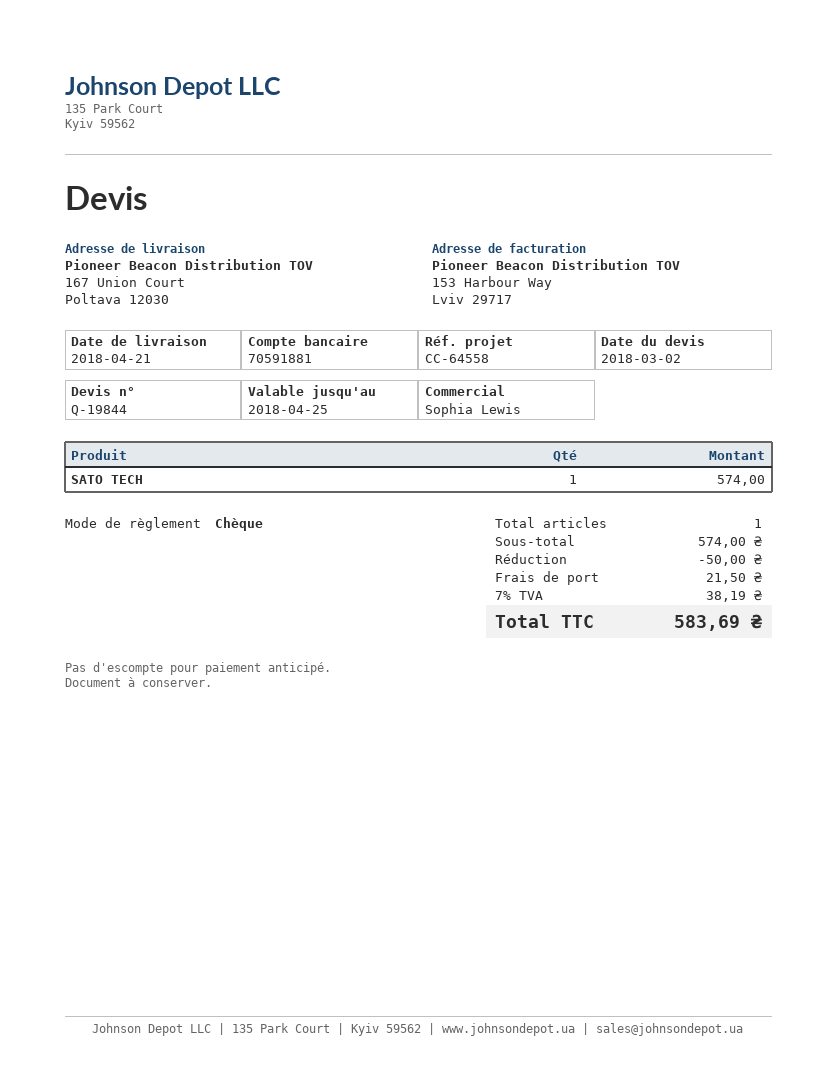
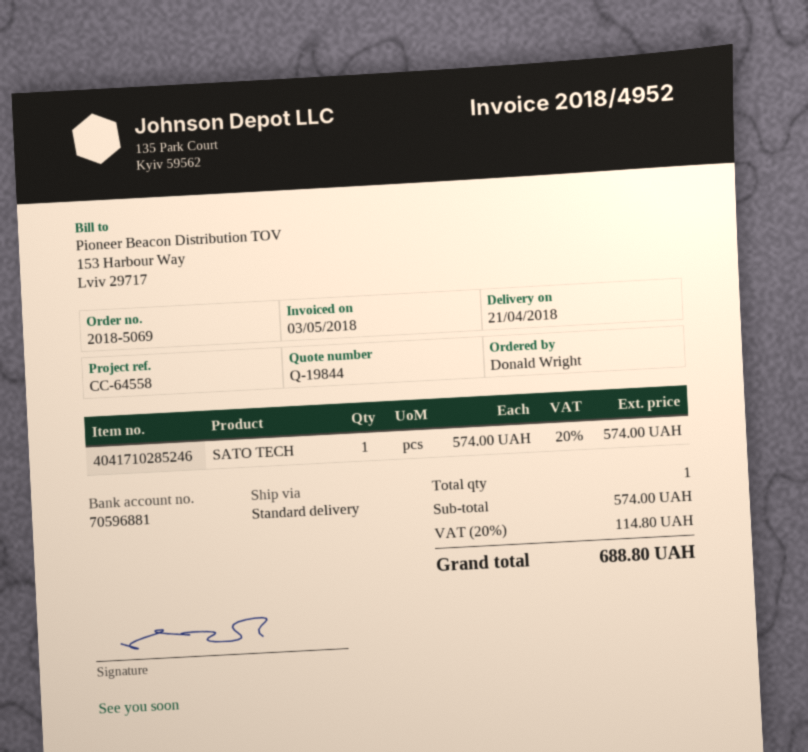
bank account: 70591881 -> 70596881
discount: 50.00 -> none
shipping: 21.50 -> none
tax: 7% = 38.19 -> 20% = 114.80
total: 583.69 -> 688.80

